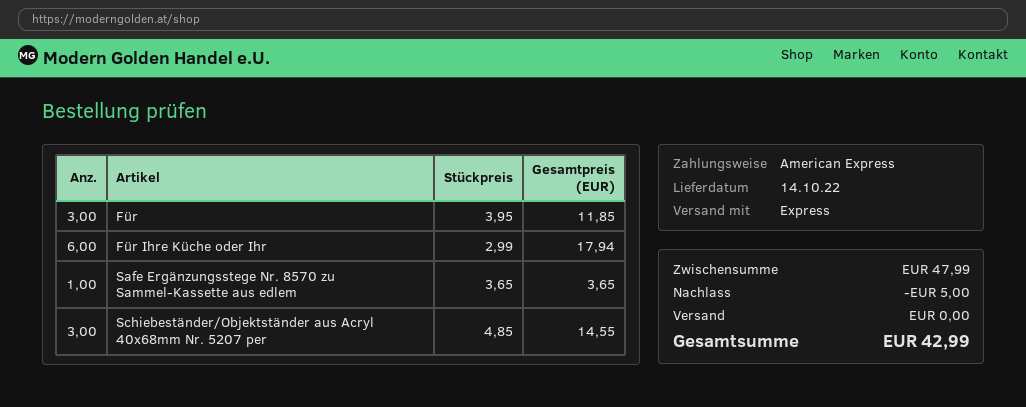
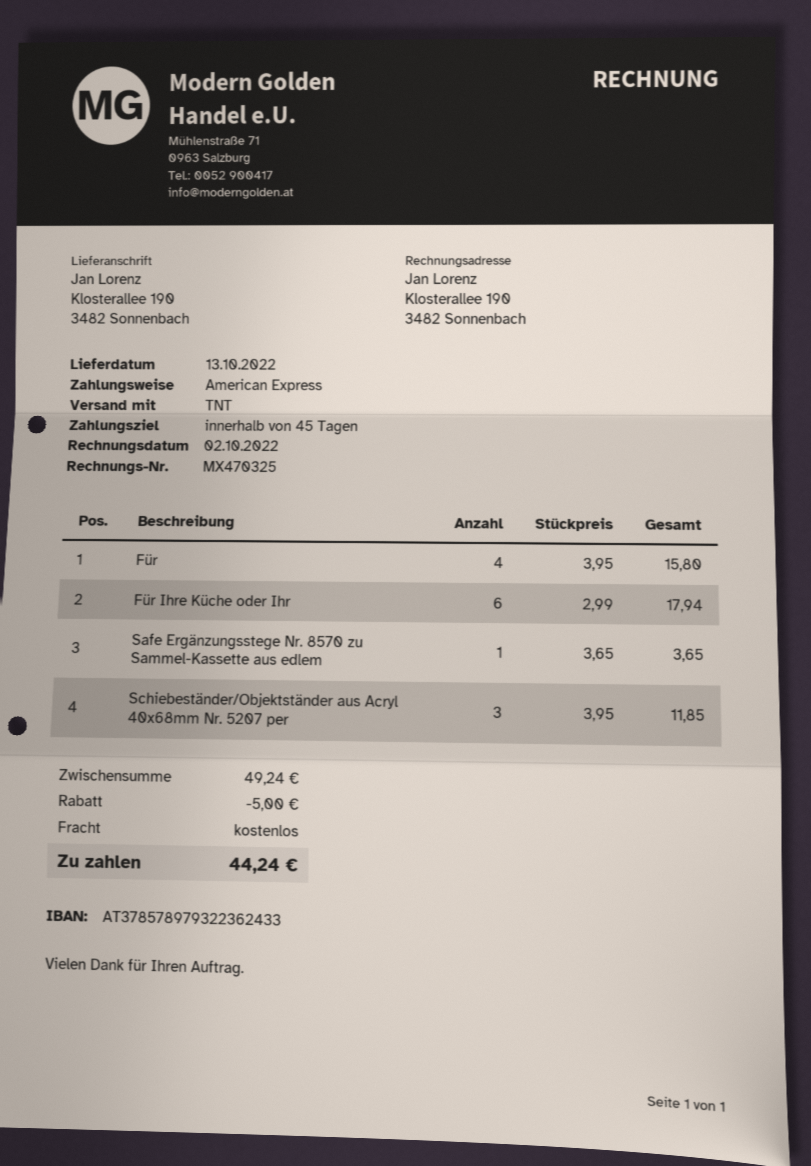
delivery date: 2022-10-14 -> 2022-10-13
shipping method: express -> TNT
Für: 3 x 3.95 = 11.85 -> 4 x 3.95 = 15.80
Schiebeständer/Objektständer aus Acryl 40x68mm Nr. 5207 per: 3 x 4.85 = 14.55 -> 3 x 3.95 = 11.85
subtotal: 47.99 -> 49.24
total: 42.99 -> 44.24

